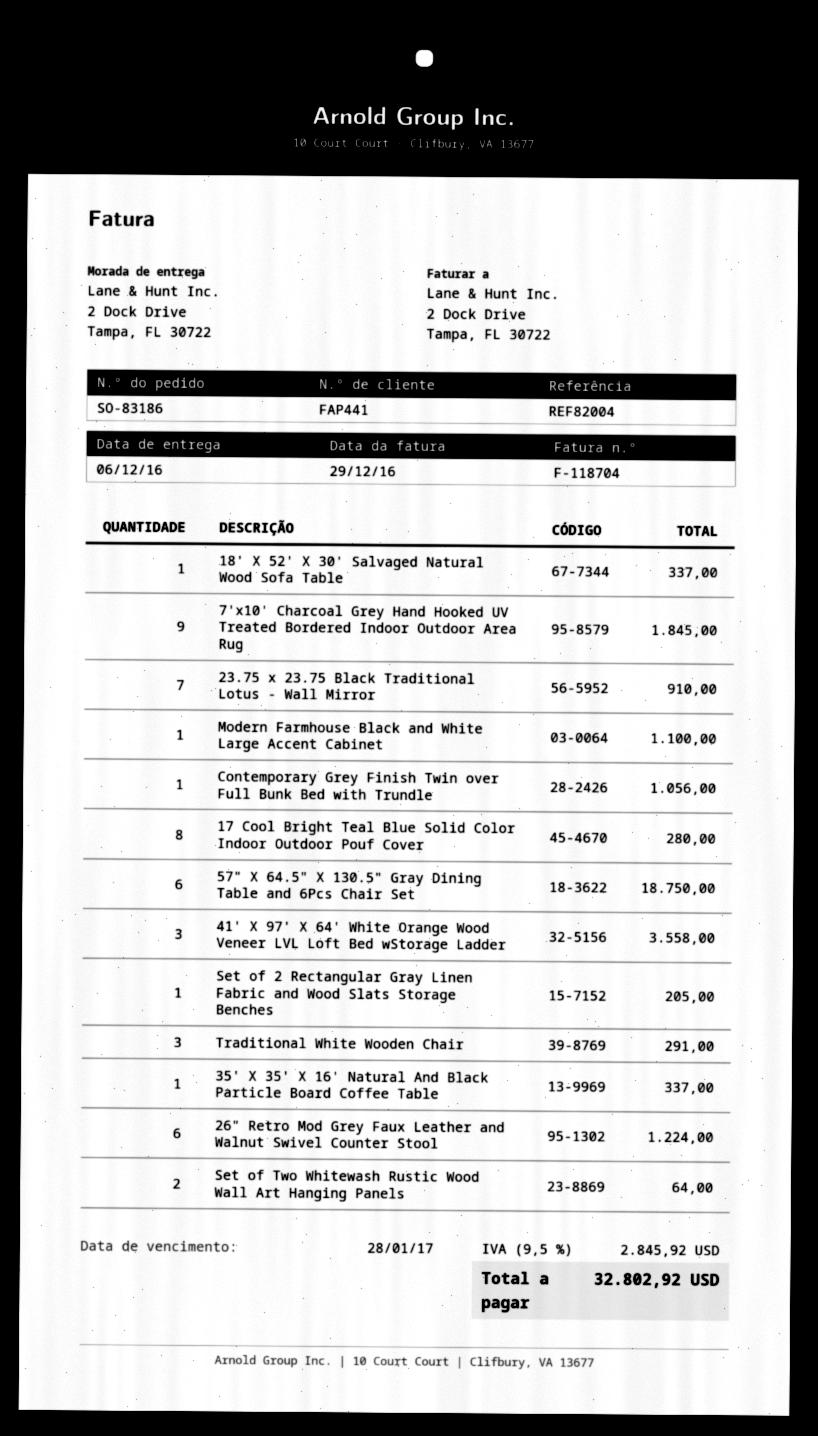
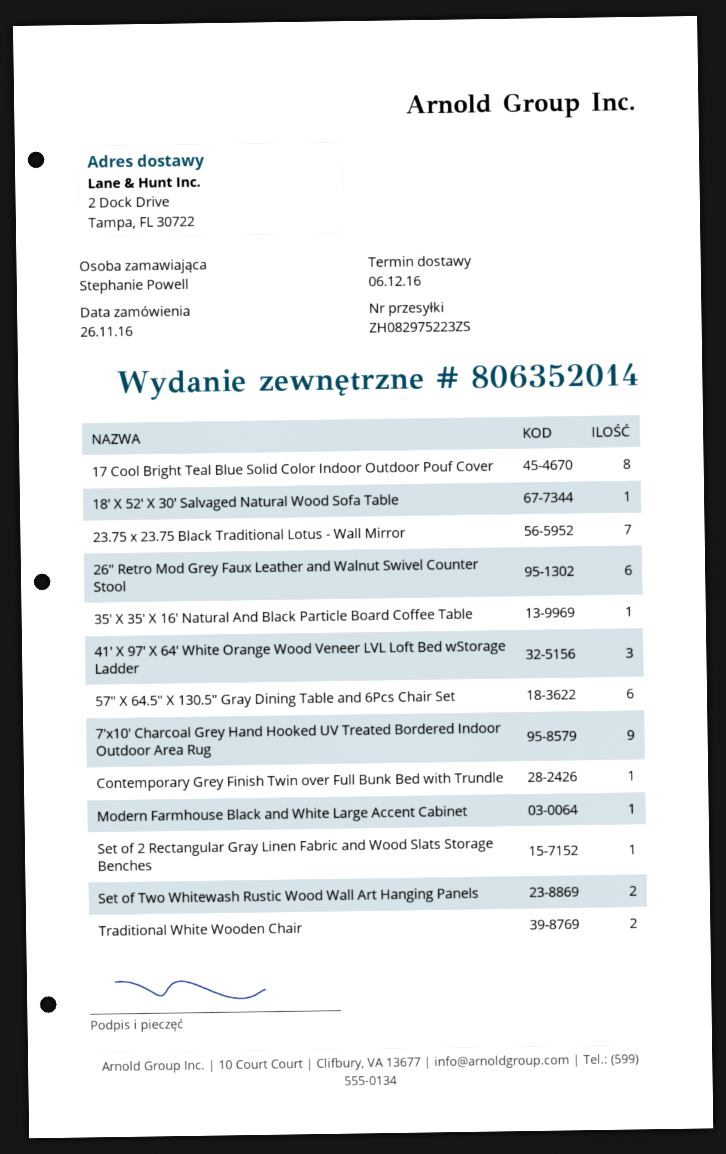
Traditional White Wooden Chair: 3 -> 2

